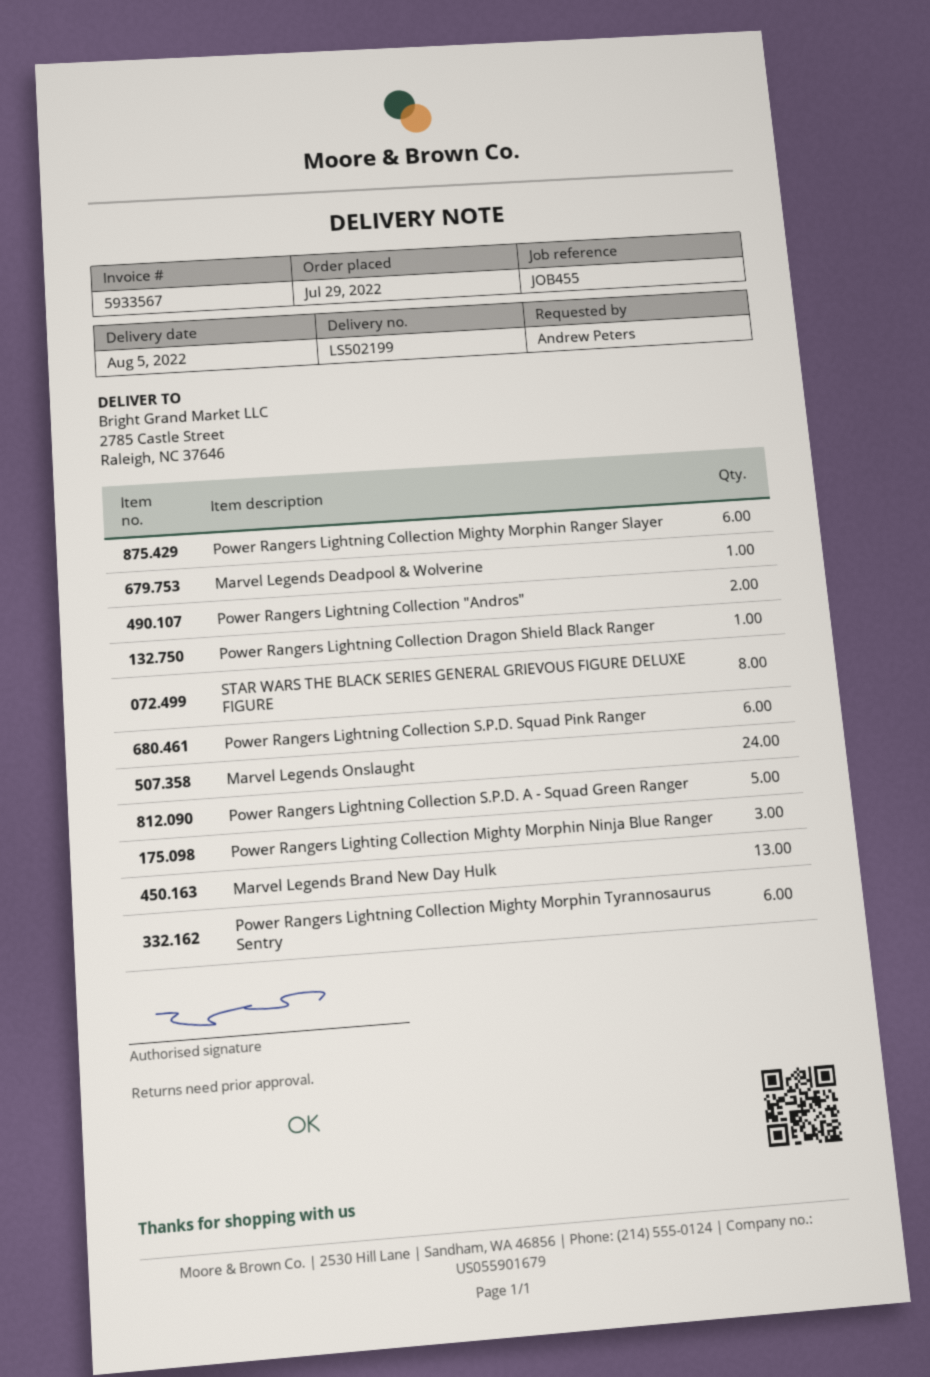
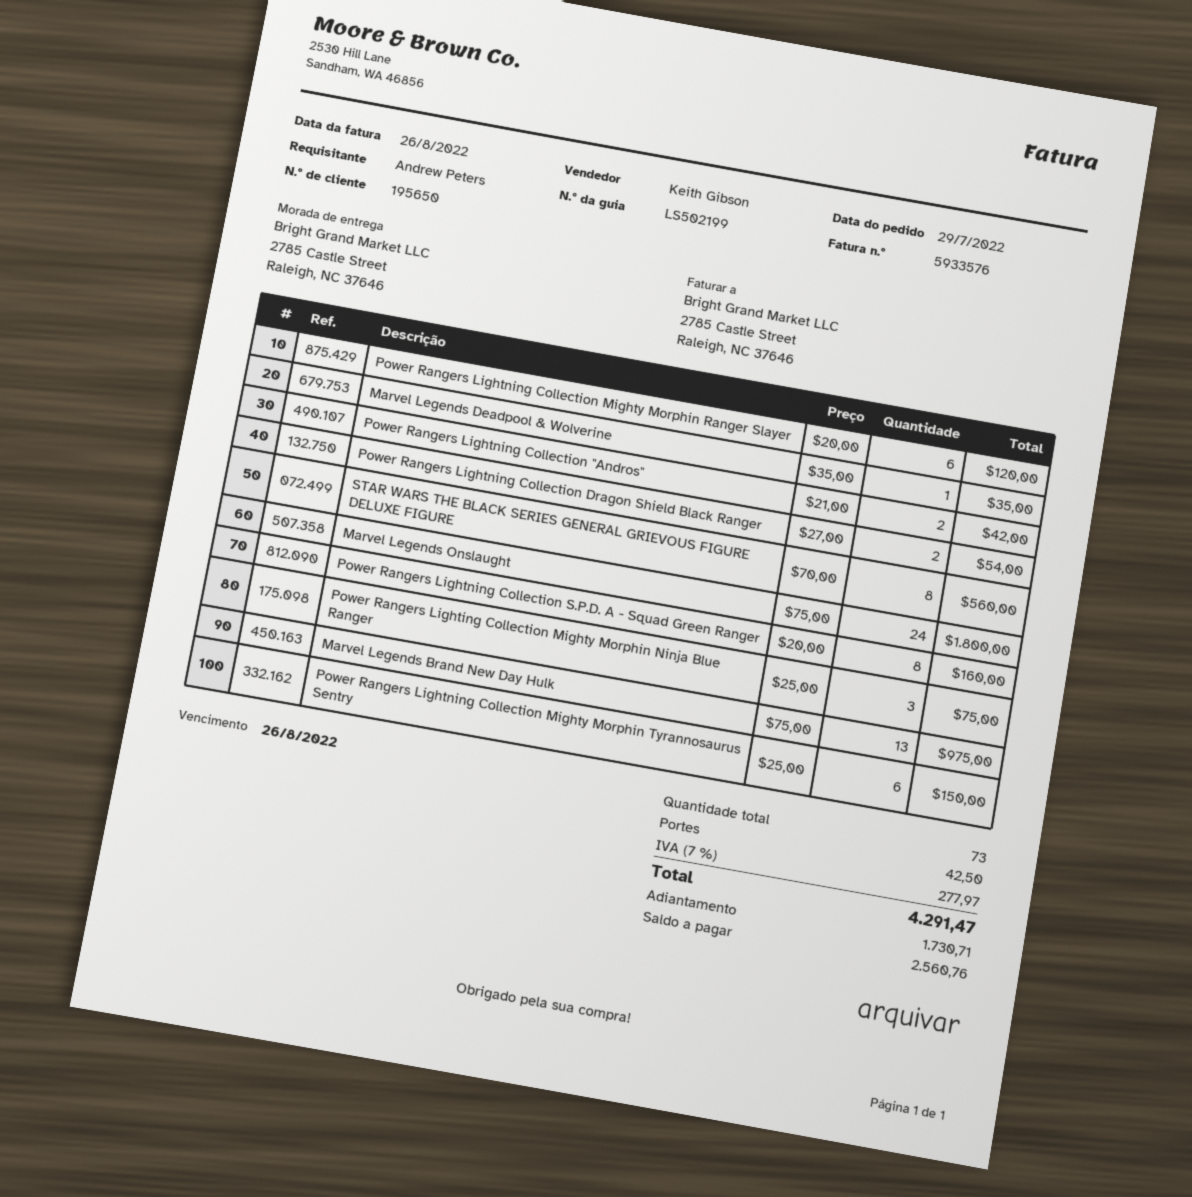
invoice number: 5933567 -> 5933576
Power Rangers Lightning Collection Dragon Shield Black Ranger: 1 -> 2
Power Rangers Lightning Collection S.P.D. Squad Pink Ranger: 6 -> none
Power Rangers Lightning Collection S.P.D. A - Squad Green Ranger: 5 -> 8

